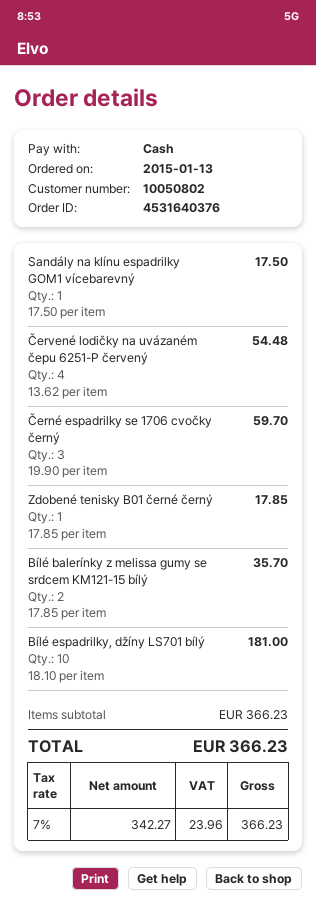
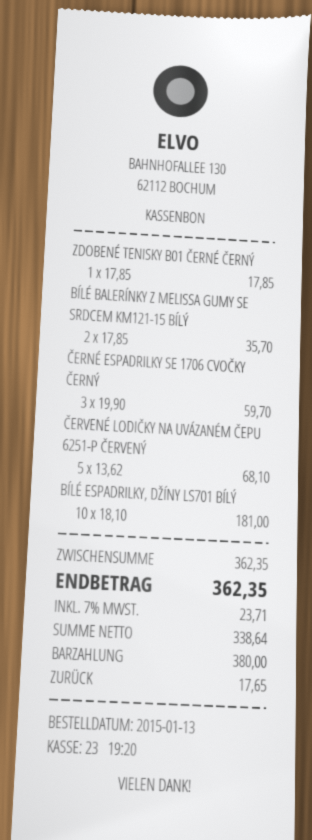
Sandály na klínu espadrilky GOM1 vícebarevný: 1 x 17.50 = 17.50 -> none
Červené lodičky na uvázaném čepu 6251-P červený: 4 x 13.62 = 54.48 -> 5 x 13.62 = 68.10
subtotal: 366.23 -> 362.35
net: 342.27 -> 338.64
tax: 7% = 23.96 -> 7% = 23.71
total: 366.23 -> 362.35

